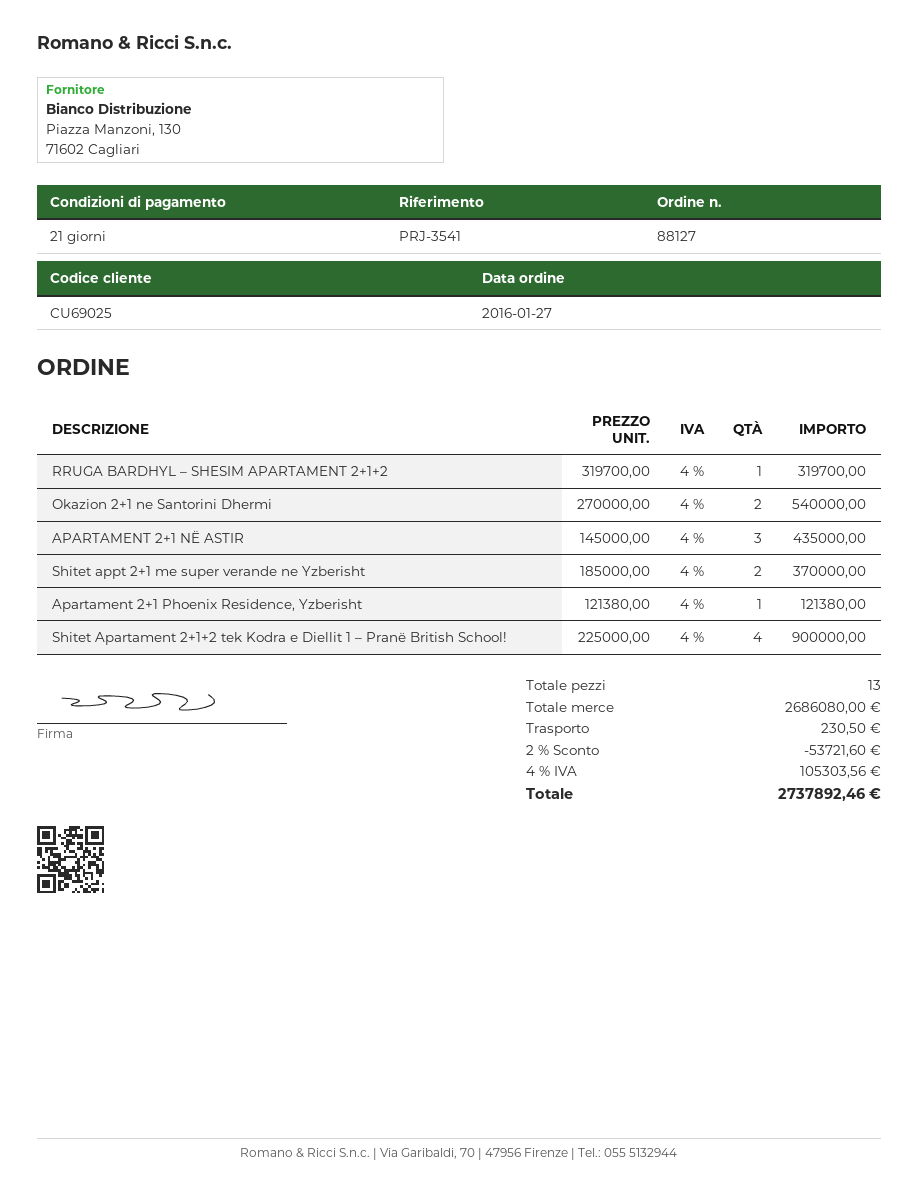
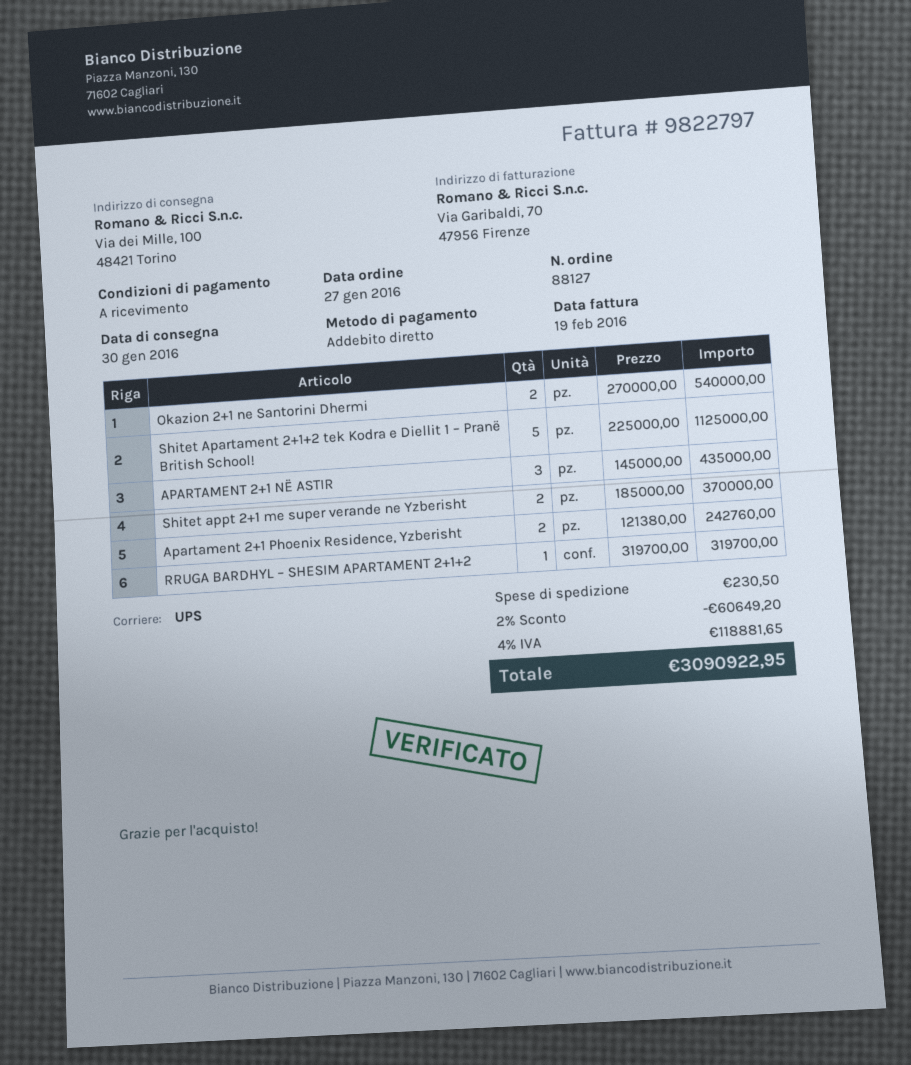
payment terms: 21 days -> on receipt
Apartament 2+1 Phoenix Residence, Yzberisht: 1 x 121380.00 = 121380.00 -> 2 x 121380.00 = 242760.00
Shitet Apartament 2+1+2 tek Kodra e Diellit 1 – Pranë British School!: 4 x 225000.00 = 900000.00 -> 5 x 225000.00 = 1125000.00
discount: 2% = 53721.60 -> 2% = 60649.20
tax: 4% = 105303.56 -> 4% = 118881.65
total: 2737892.46 -> 3090922.95

